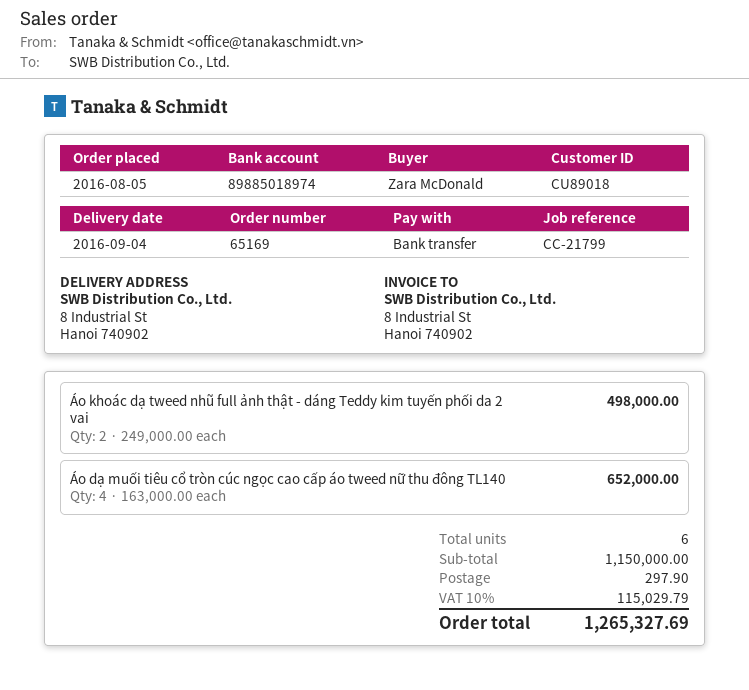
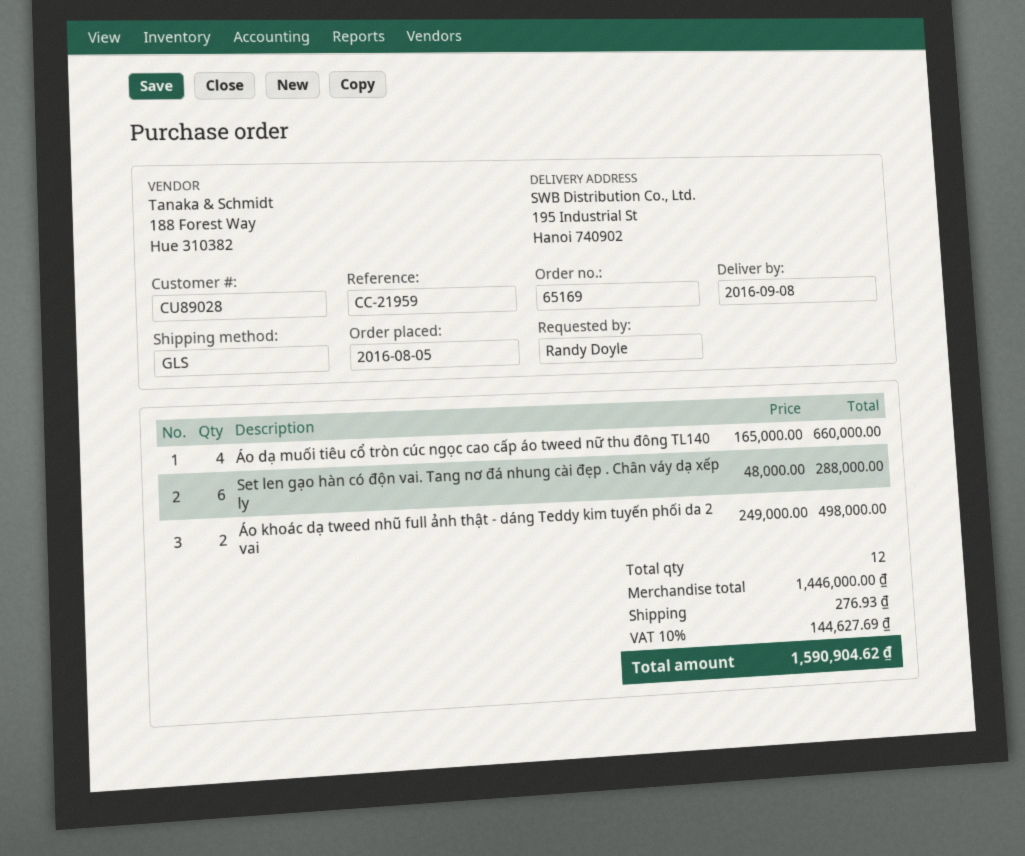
delivery date: 2016-09-04 -> 2016-09-08
customer number: CU89018 -> CU89028
reference: CC-21799 -> CC-21959
ordered by: Zara McDonald -> Randy Doyle
ship to: 8 Industrial St, Hanoi 740902 -> 195 Industrial St, Hanoi 740902
Áo dạ muối tiêu cổ tròn cúc ngọc cao cấp áo tweed nữ thu đông TL140: 4 x 163000.00 = 652000.00 -> 4 x 165000.00 = 660000.00
Set len gạo hàn có độn vai. Tang nơ đá nhung cài đẹp . Chân váy dạ xếp ly: none -> 6 x 48000.00 = 288000.00
total quantity: 6 -> 12
subtotal: 1150000.00 -> 1446000.00
shipping: 297.90 -> 276.93
tax: 10% = 115029.79 -> 10% = 144627.69
total: 1265327.69 -> 1590904.62

